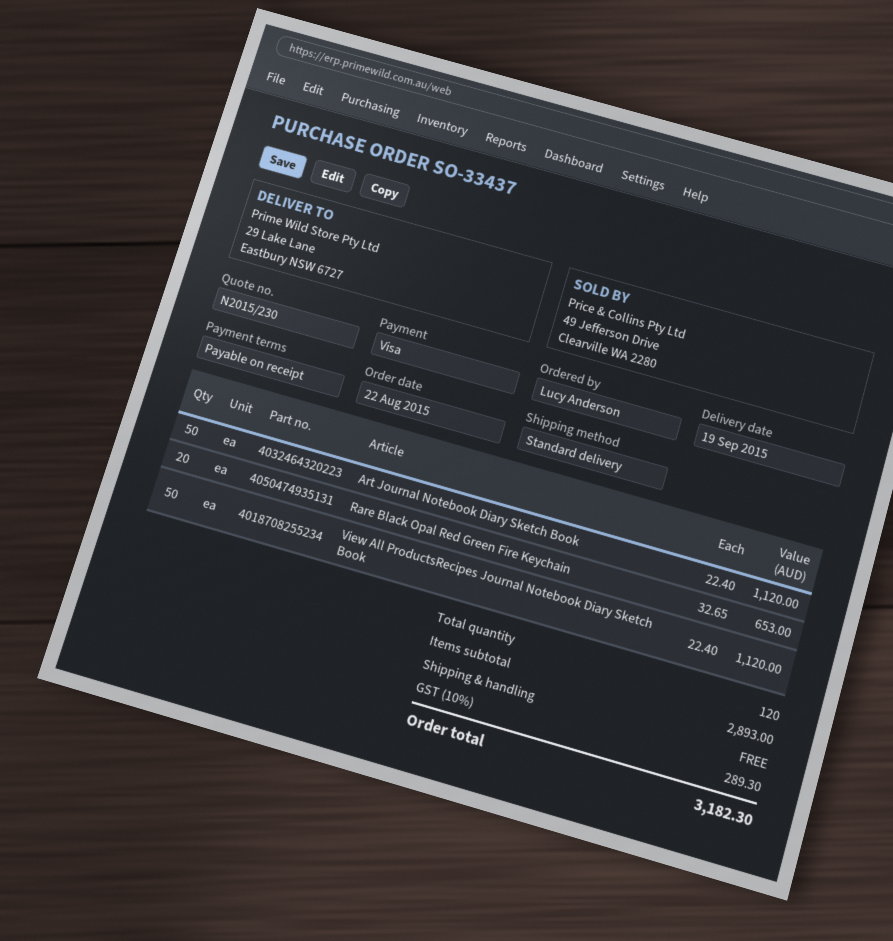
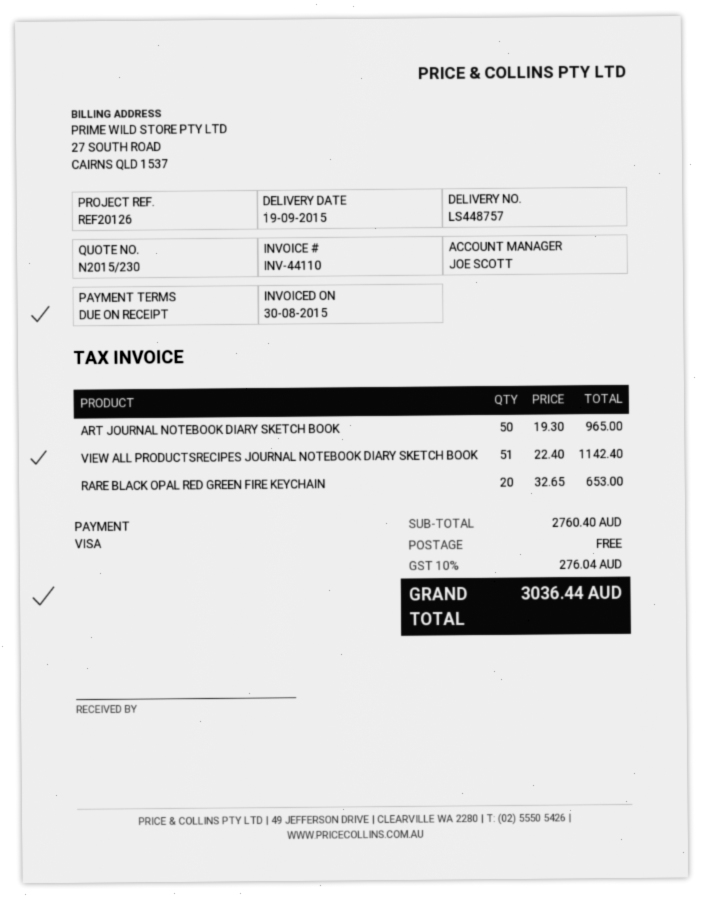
Art Journal Notebook Diary Sketch Book: 50 x 22.40 = 1120.00 -> 50 x 19.30 = 965.00
View All ProductsRecipes Journal Notebook Diary Sketch Book: 50 x 22.40 = 1120.00 -> 51 x 22.40 = 1142.40
subtotal: 2893.00 -> 2760.40
tax: 10% = 289.30 -> 10% = 276.04
total: 3182.30 -> 3036.44

